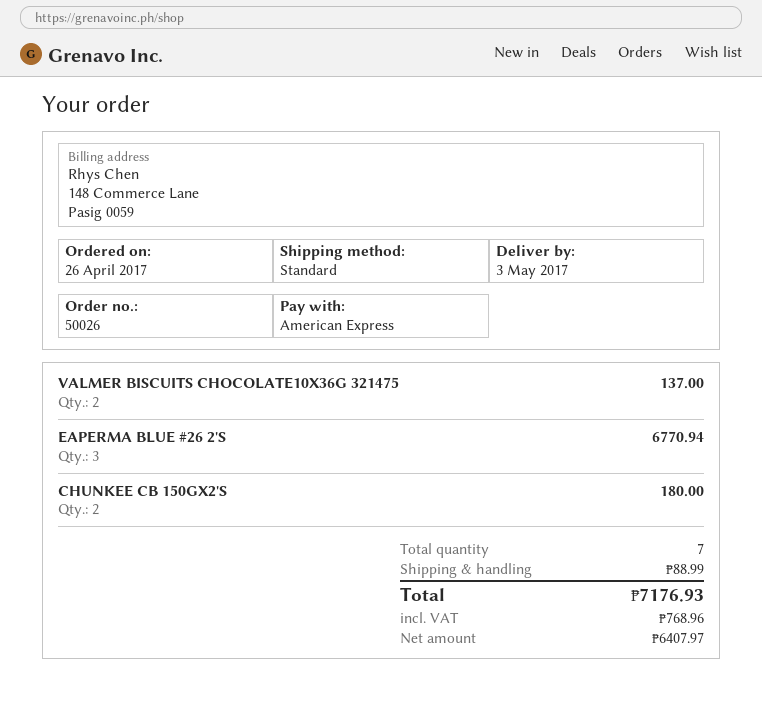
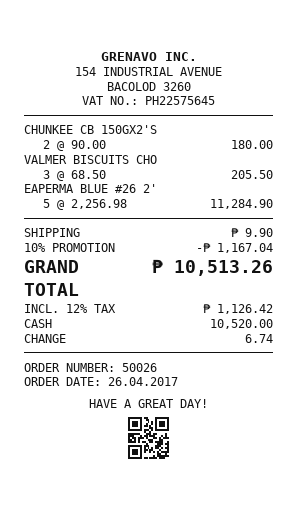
payment method: American Express -> cash
VALMER BISCUITS CHOCOLATE10X36G 321475: 2 for 137.00 -> 3 for 205.50
EAPERMA BLUE #26 2'S: 3 for 6770.94 -> 5 for 11284.90
discount: none -> 10% = 1167.04
shipping: 88.99 -> 9.90
tax: 768.96 -> 1126.42
total: 7176.93 -> 10513.26

